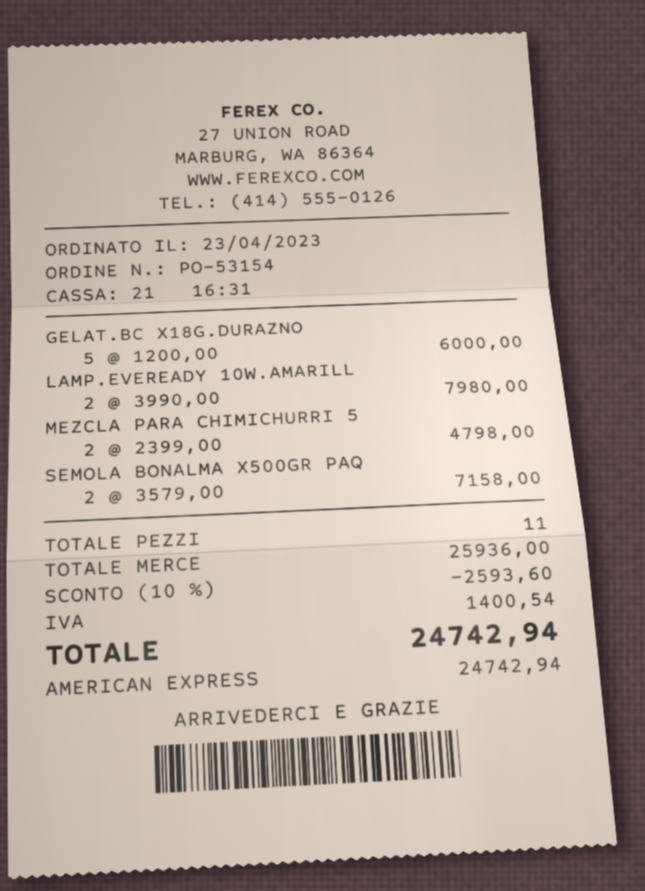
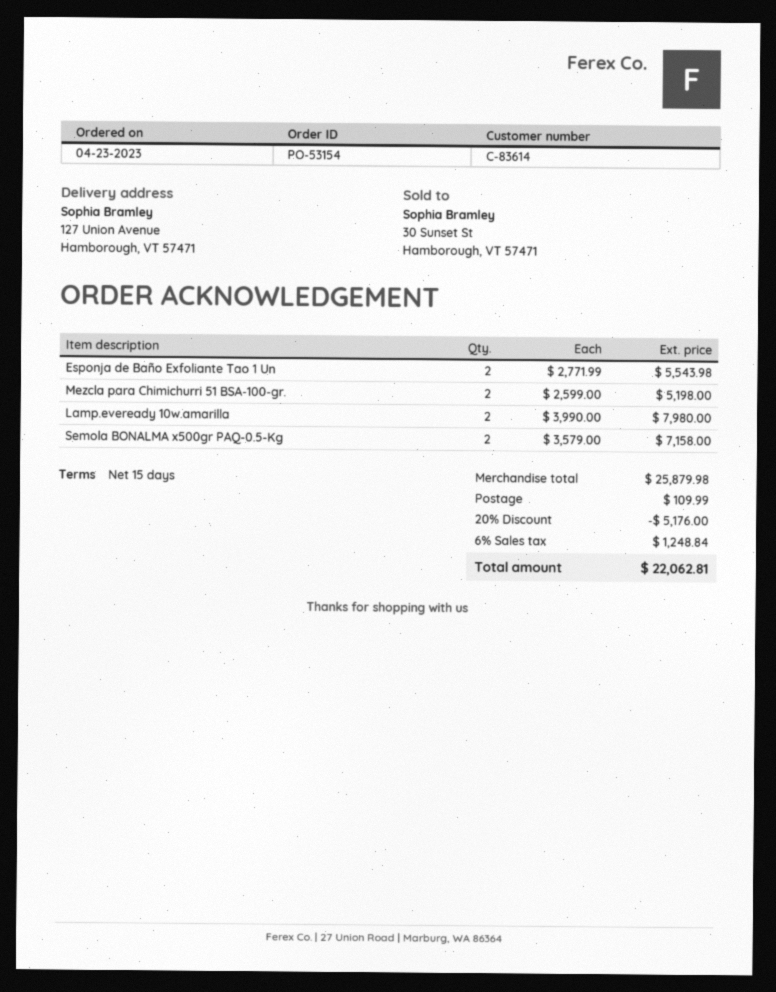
GELAT.BC X18G.DURAZNO: 5 x 1200.00 = 6000.00 -> none
MEZCLA PARA CHIMICHURRI 5: 2 x 2399.00 = 4798.00 -> 2 x 2599.00 = 5198.00
Esponja de Baño Exfoliante Tao 1 Un: none -> 2 x 2771.99 = 5543.98
subtotal: 25936.00 -> 25879.98
discount: 10% = 2593.60 -> 20% = 5176.00
shipping: none -> 109.99
tax: 1400.54 -> 1248.84
total: 24742.94 -> 22062.81

